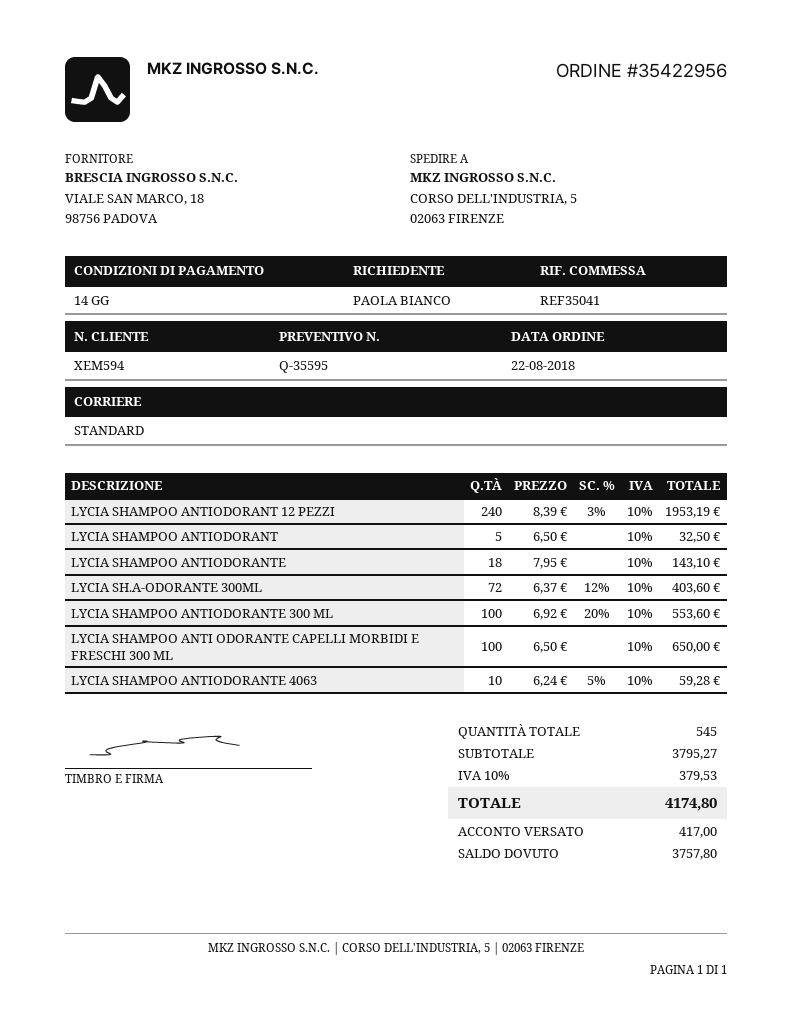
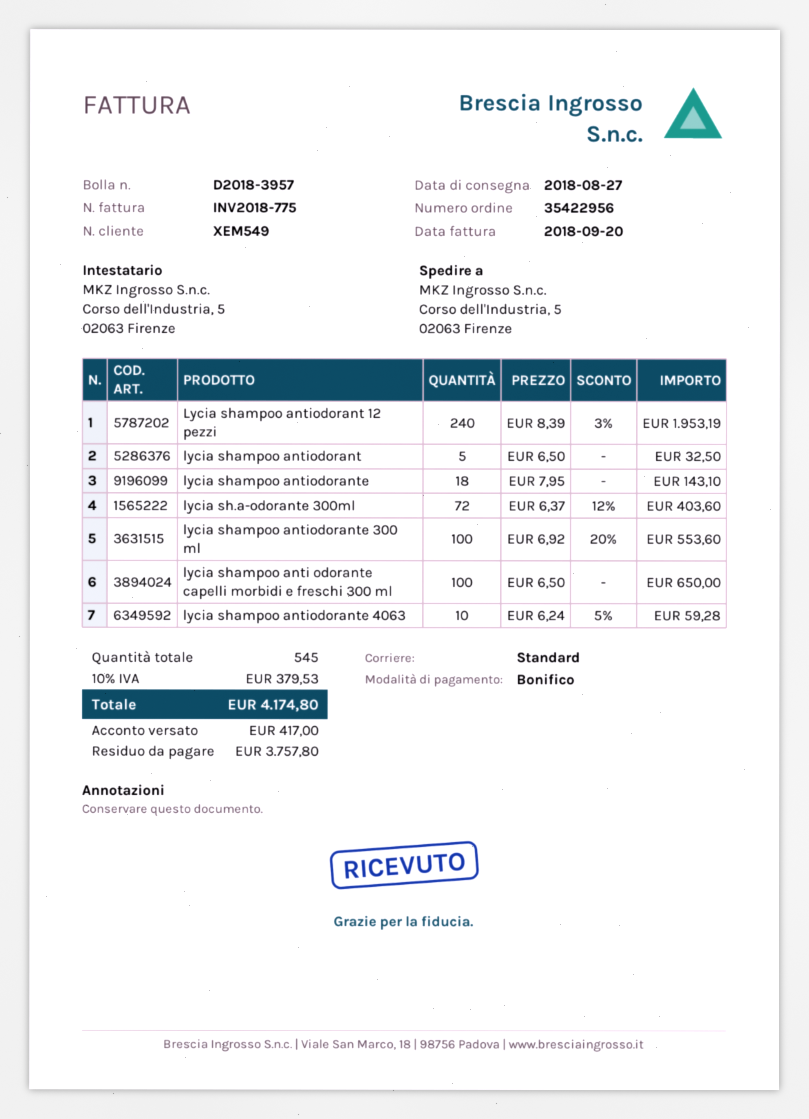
customer number: XEM594 -> XEM549

